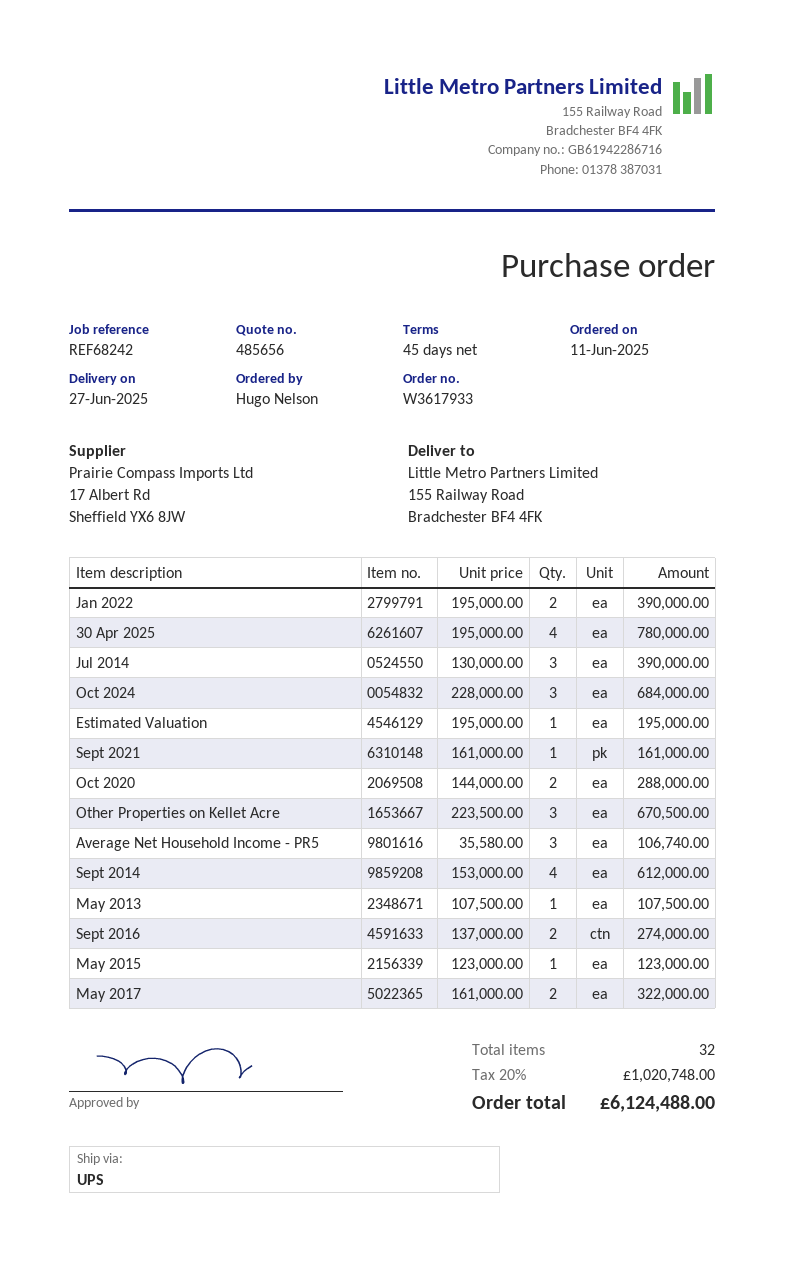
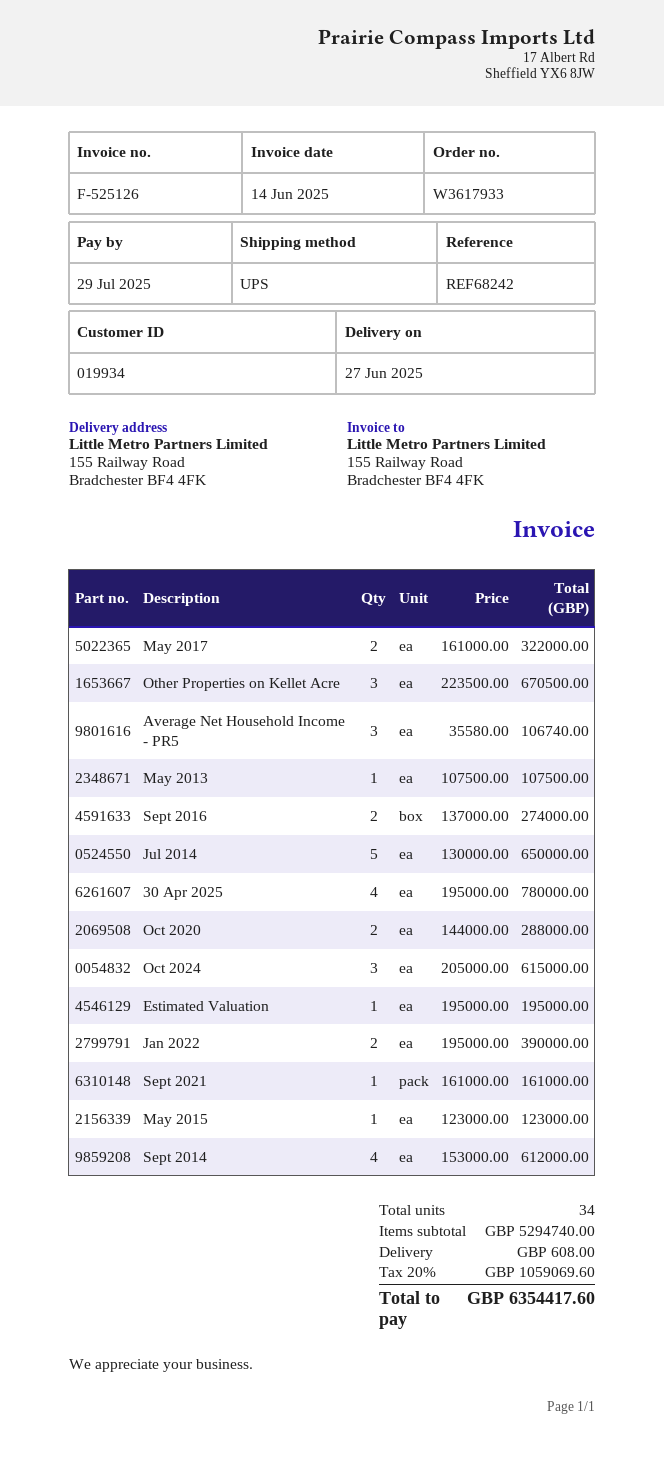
Jul 2014: 3 x 130000.00 = 390000.00 -> 5 x 130000.00 = 650000.00
Oct 2024: 3 x 228000.00 = 684000.00 -> 3 x 205000.00 = 615000.00
total quantity: 32 -> 34
shipping: none -> 608.00
tax: 20% = 1020748.00 -> 20% = 1059069.60
total: 6124488.00 -> 6354417.60

